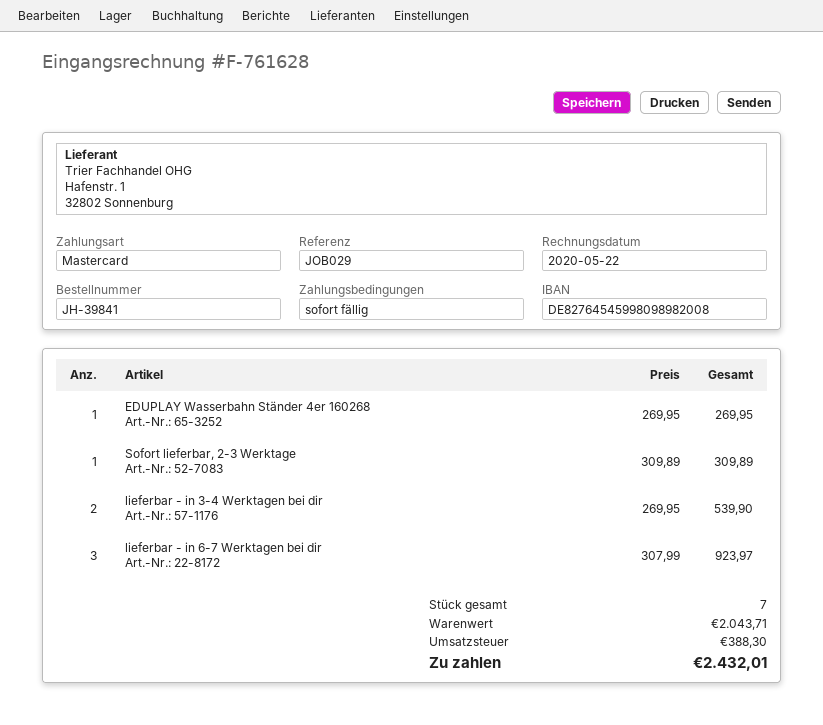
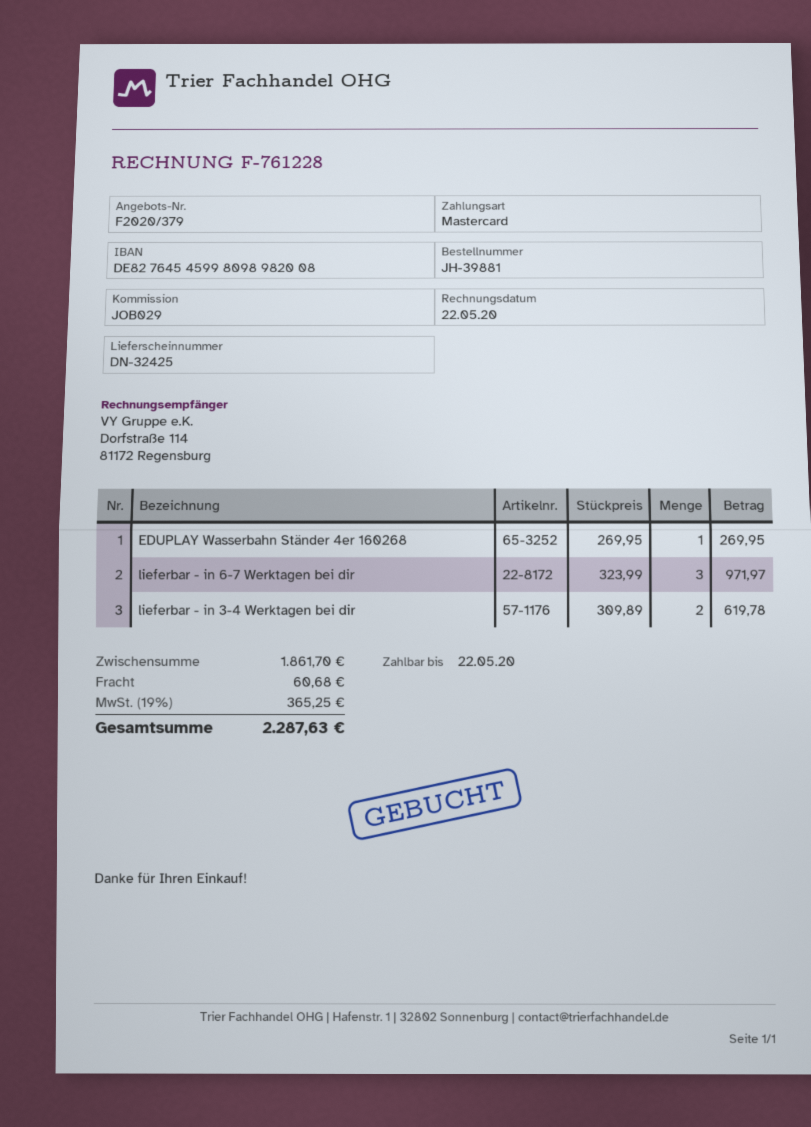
order number: JH-39841 -> JH-39881
invoice number: F-761628 -> F-761228
Sofort lieferbar, 2-3 Werktage: 1 x 309.89 = 309.89 -> none
lieferbar - in 3-4 Werktagen bei dir: 2 x 269.95 = 539.90 -> 2 x 309.89 = 619.78
lieferbar - in 6-7 Werktagen bei dir: 3 x 307.99 = 923.97 -> 3 x 323.99 = 971.97
subtotal: 2043.71 -> 1861.70
shipping: none -> 60.68
tax: 388.30 -> 365.25
total: 2432.01 -> 2287.63

